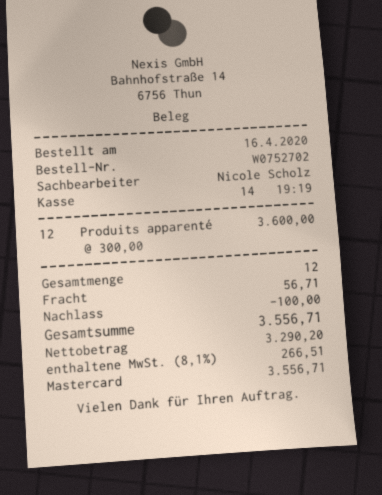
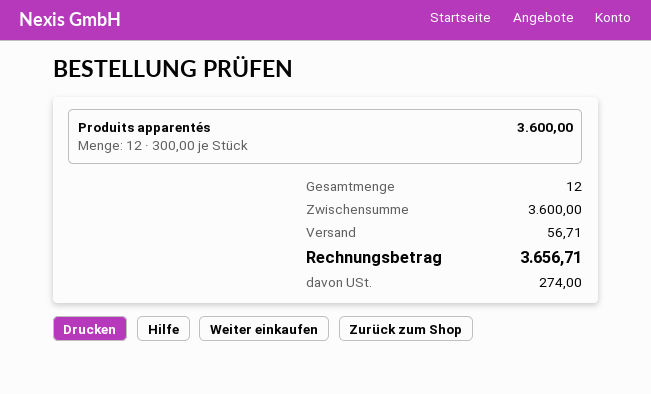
discount: 100.00 -> none
tax: 266.51 -> 274.00
total: 3556.71 -> 3656.71

